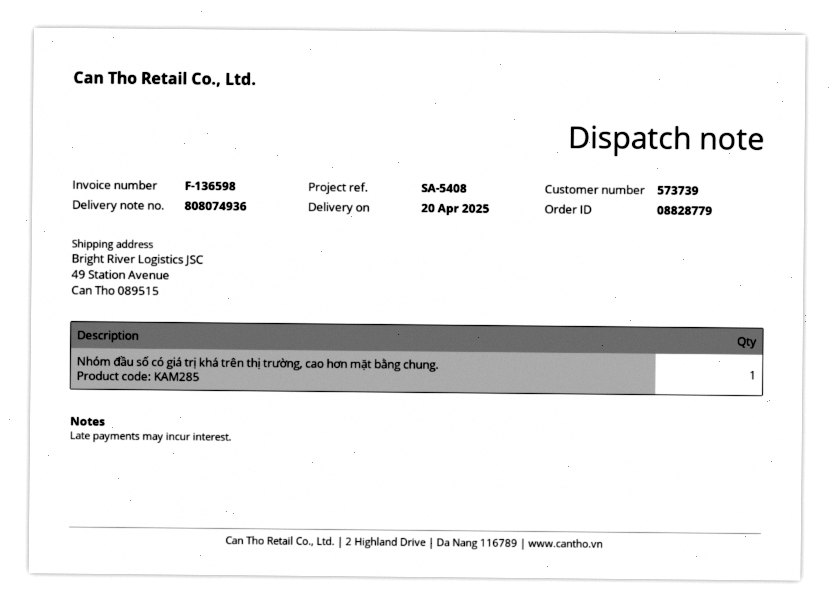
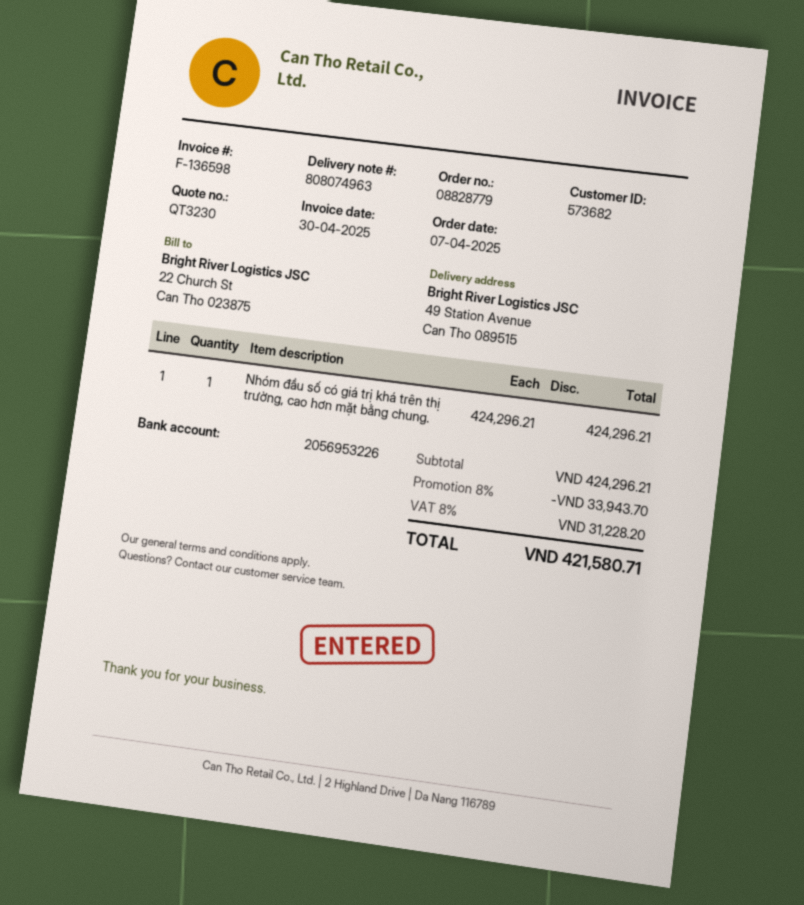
delivery note number: 808074936 -> 808074963
customer number: 573739 -> 573682

